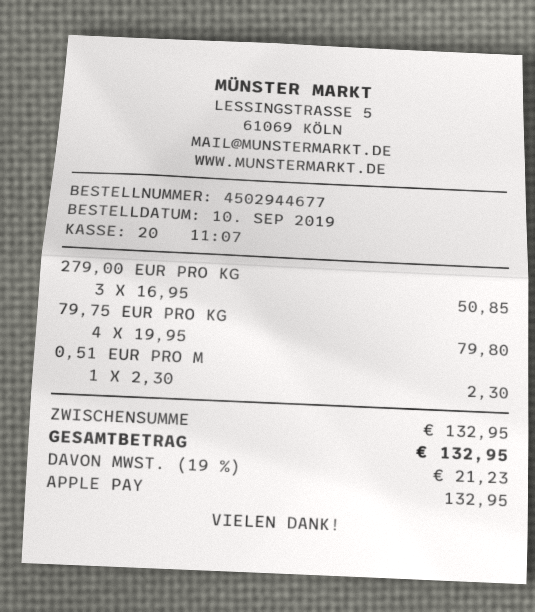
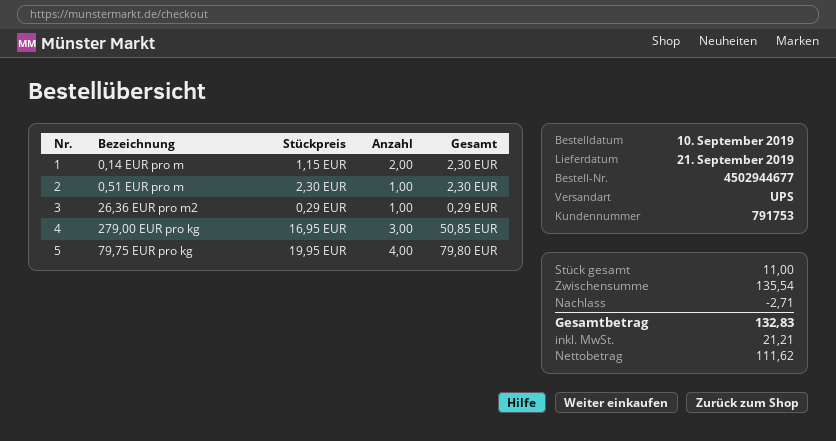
0,14 EUR pro m: none -> 2 x 1.15 = 2.30
26,36 EUR pro m2: none -> 1 x 0.29 = 0.29
subtotal: 132.95 -> 135.54
discount: none -> 2.71
tax: 21.23 -> 21.21
total: 132.95 -> 132.83

